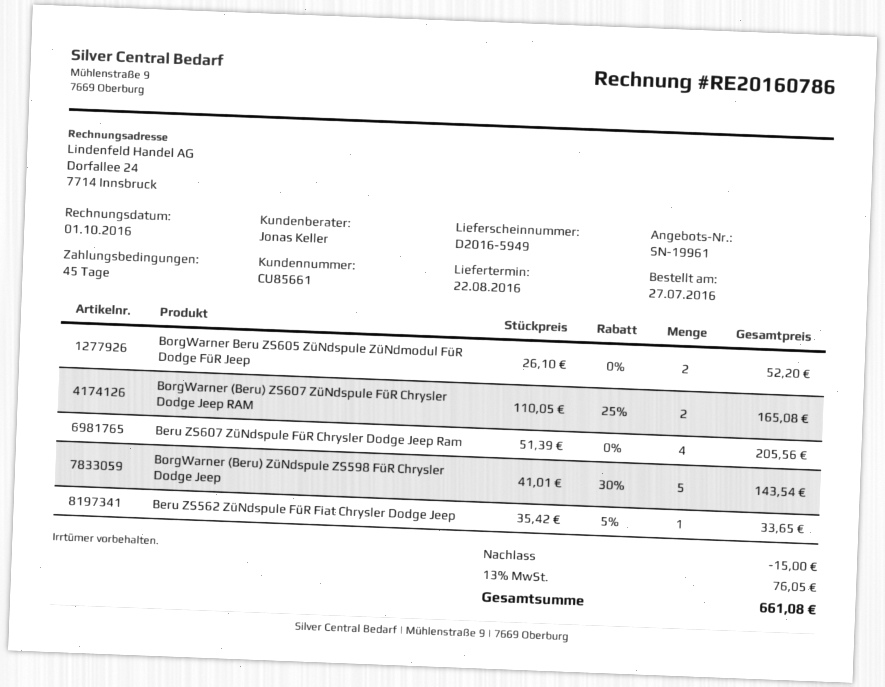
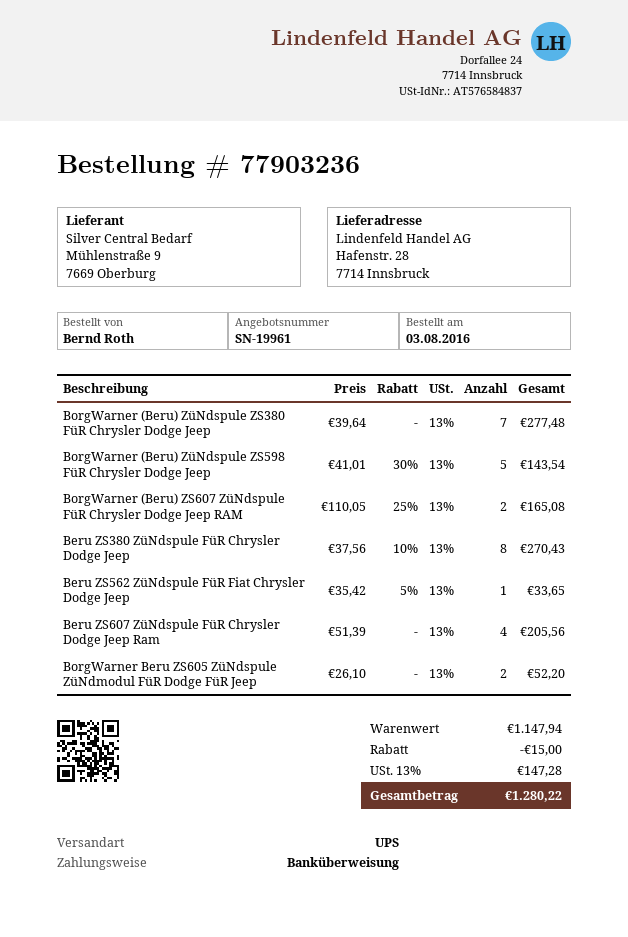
order date: 2016-07-27 -> 2016-08-03
BorgWarner (Beru) ZüNdspule ZS380 FüR Chrysler Dodge Jeep: none -> 7 x 39.64 = 277.48
Beru ZS380 ZüNdspule FüR Chrysler Dodge Jeep: none -> 8 x 37.56 - 10% = 270.43
tax: 13% = 76.05 -> 13% = 147.28
total: 661.08 -> 1280.22

